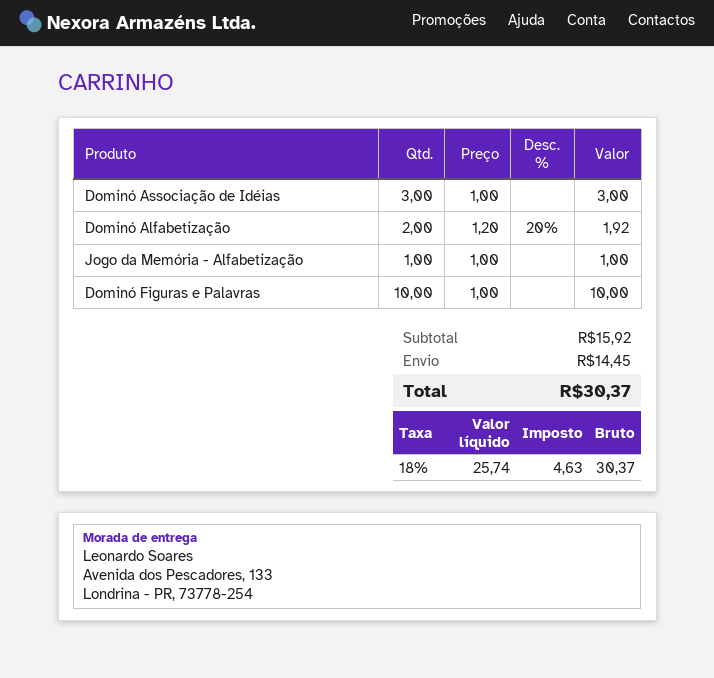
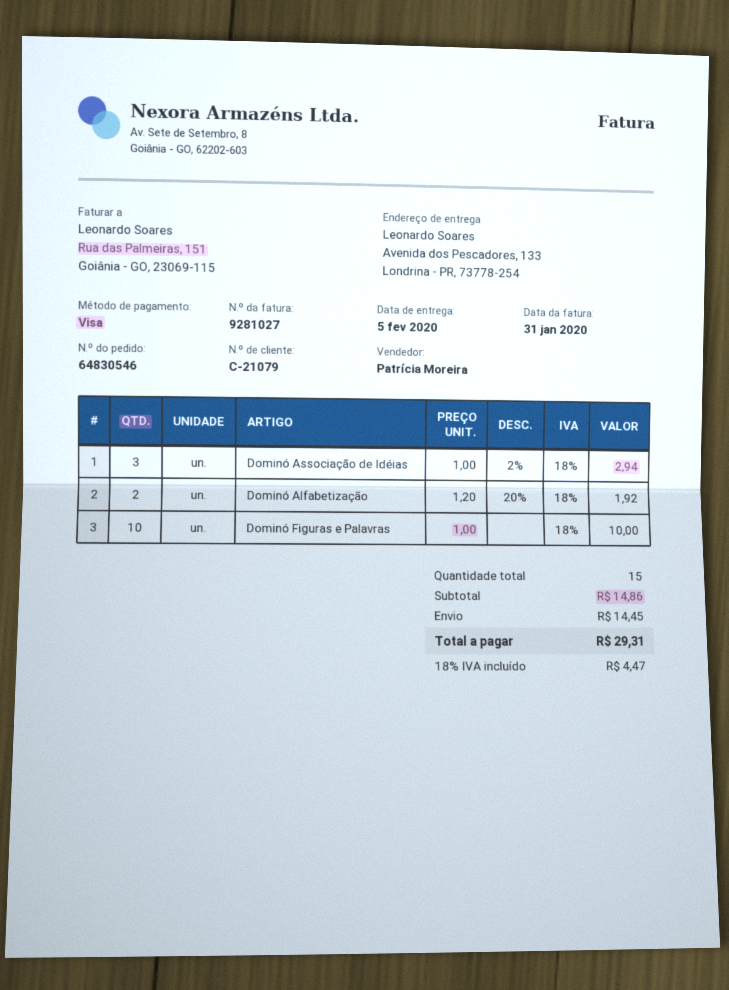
Dominó Associação de Idéias: 3 x 1.00 = 3.00 -> 3 x 1.00 - 2% = 2.94
Jogo da Memória - Alfabetização: 1 x 1.00 = 1.00 -> none
subtotal: 15.92 -> 14.86
tax: 18% = 4.63 -> 18% = 4.47
total: 30.37 -> 29.31

